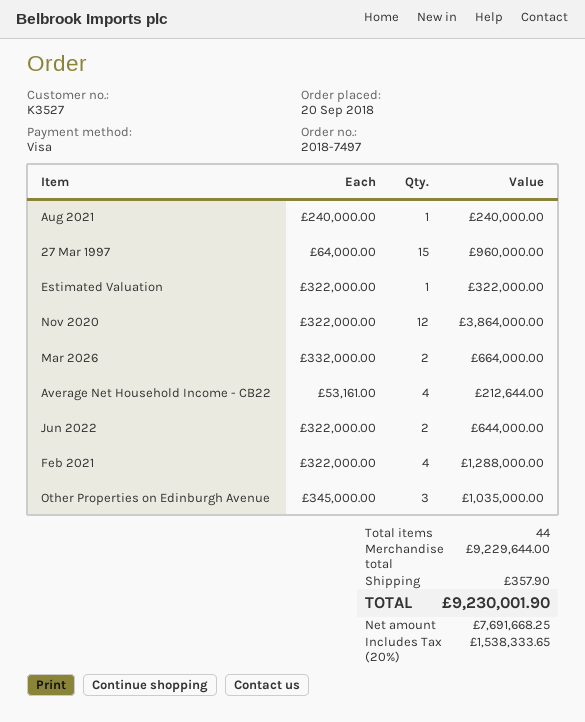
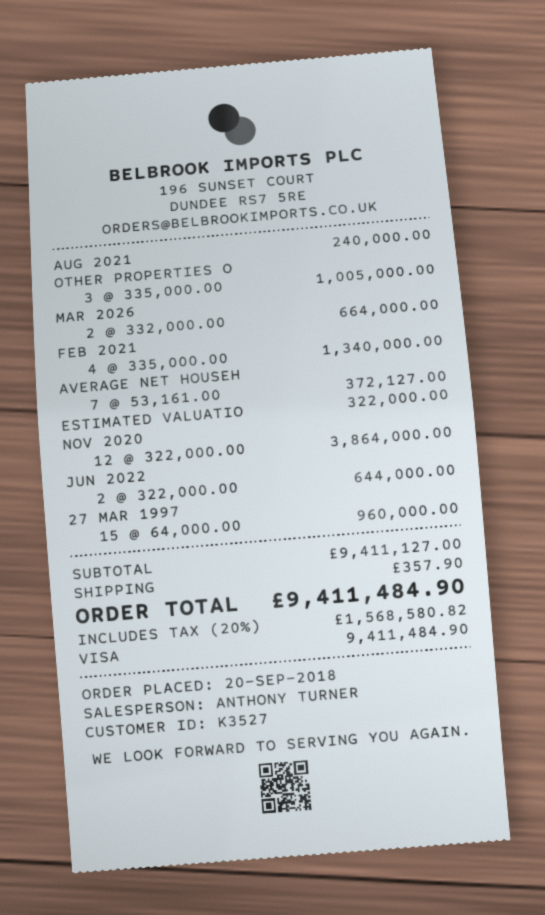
Average Net Household Income - CB22: 4 x 53161.00 = 212644.00 -> 7 x 53161.00 = 372127.00
Feb 2021: 4 x 322000.00 = 1288000.00 -> 4 x 335000.00 = 1340000.00
Other Properties on Edinburgh Avenue: 3 x 345000.00 = 1035000.00 -> 3 x 335000.00 = 1005000.00
subtotal: 9229644.00 -> 9411127.00
tax: 20% = 1538333.65 -> 20% = 1568580.82
total: 9230001.90 -> 9411484.90

